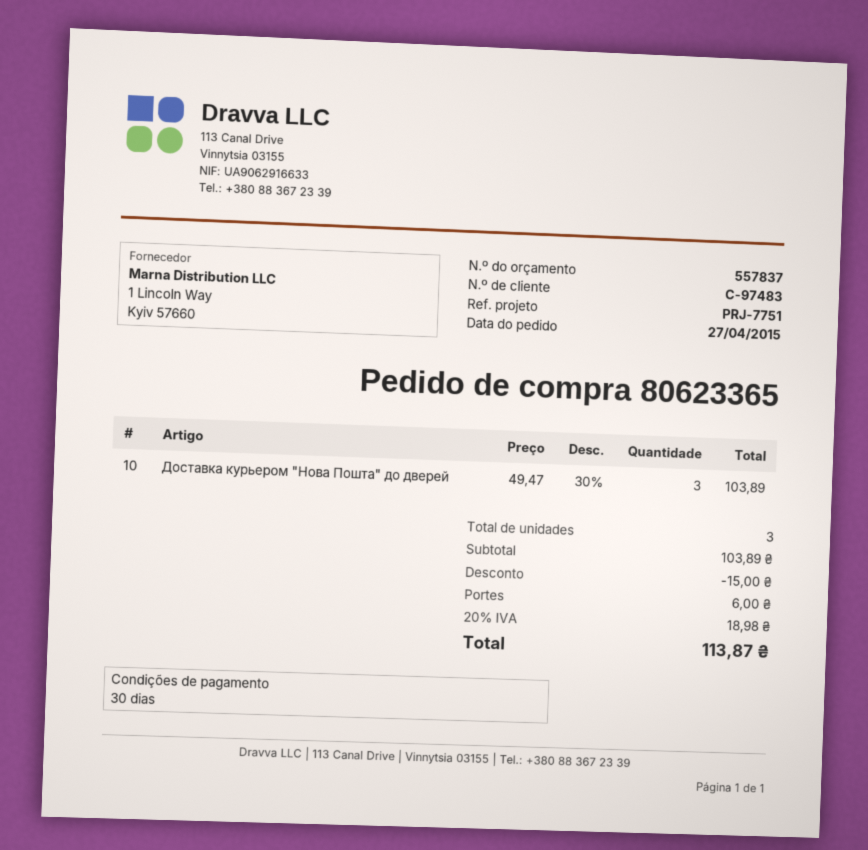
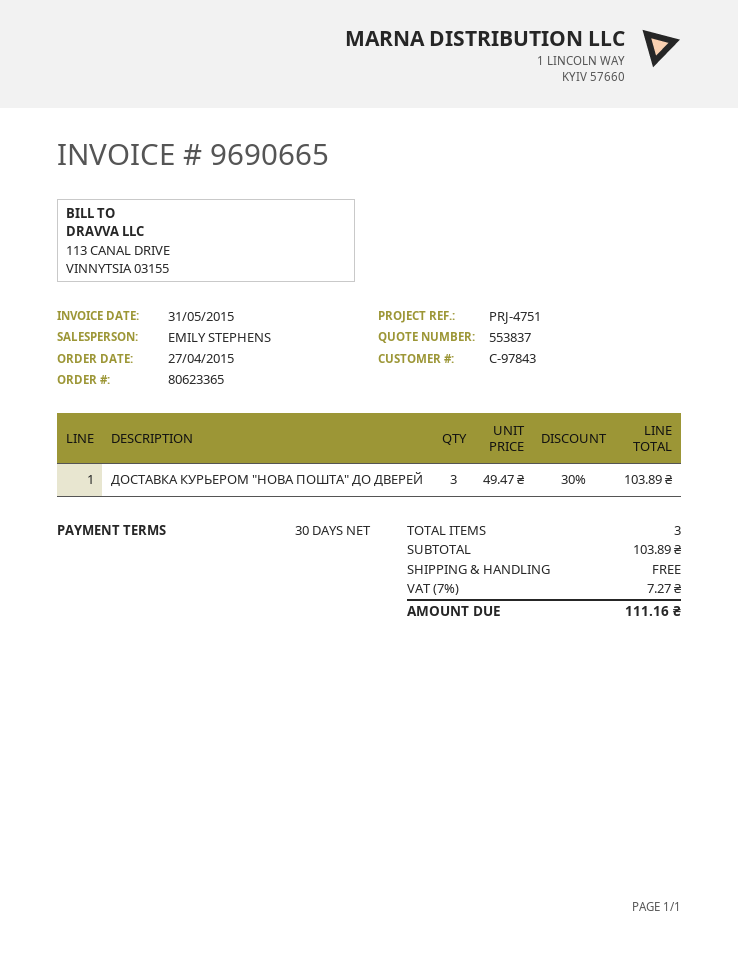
quote number: 557837 -> 553837
customer number: C-97483 -> C-97843
reference: PRJ-7751 -> PRJ-4751
discount: 15.00 -> none
shipping: 6.00 -> 0.00
tax: 20% = 18.98 -> 7% = 7.27
total: 113.87 -> 111.16

